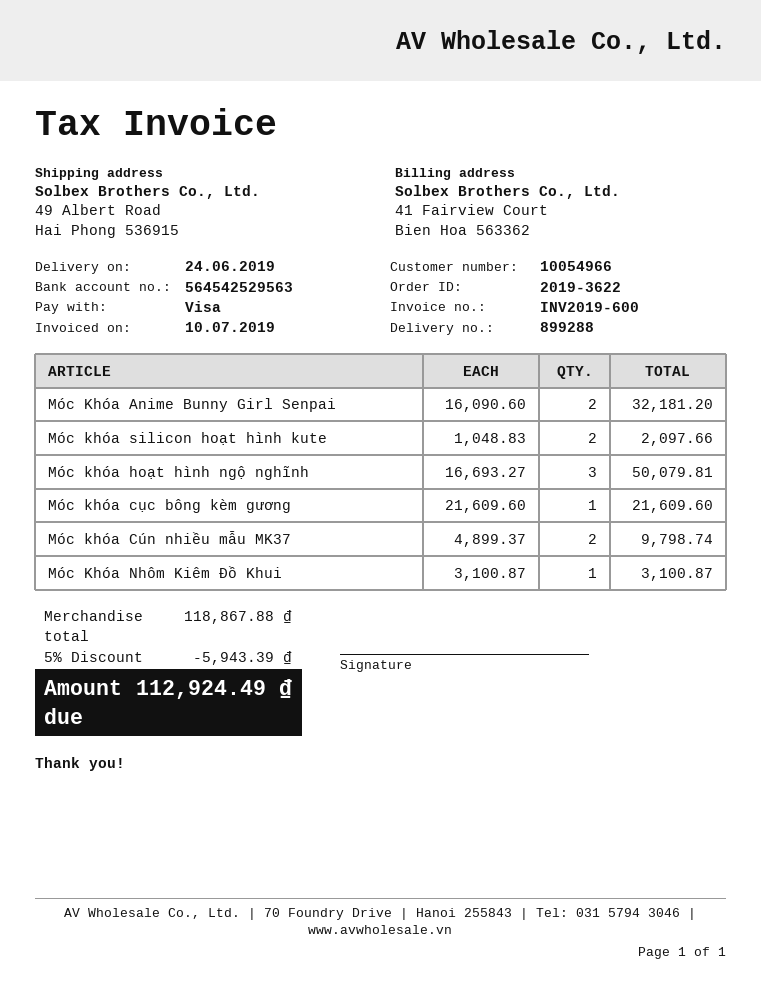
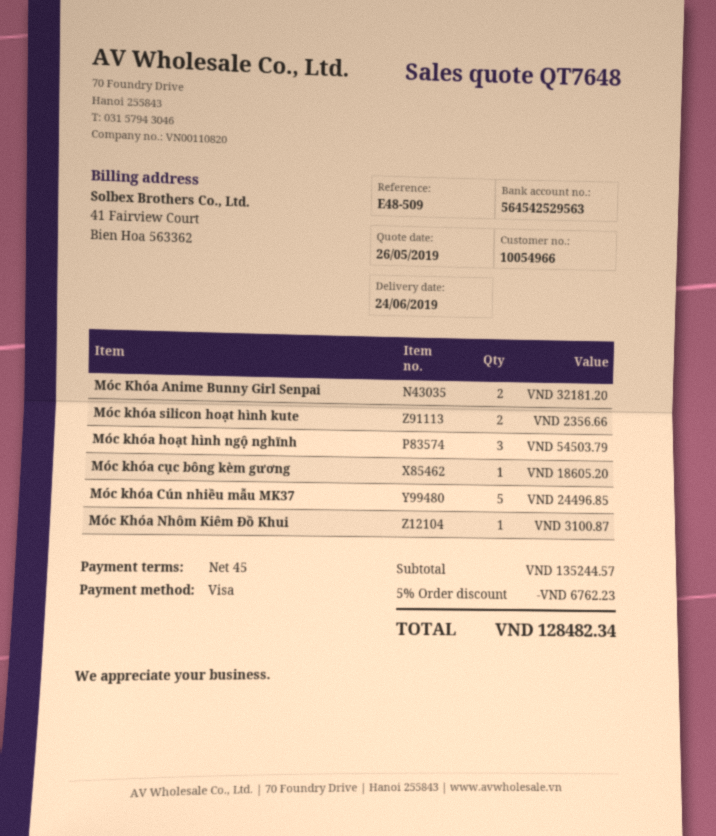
Móc khóa silicon hoạt hình kute: 2 for 2097.66 -> 2 for 2356.66
Móc khóa hoạt hình ngộ nghĩnh: 3 for 50079.81 -> 3 for 54503.79
Móc khóa cục bông kèm gương: 1 for 21609.60 -> 1 for 18605.20
Móc khóa Cún nhiều mẫu MK37: 2 for 9798.74 -> 5 for 24496.85
subtotal: 118867.88 -> 135244.57
discount: 5% = 5943.39 -> 5% = 6762.23
total: 112924.49 -> 128482.34

